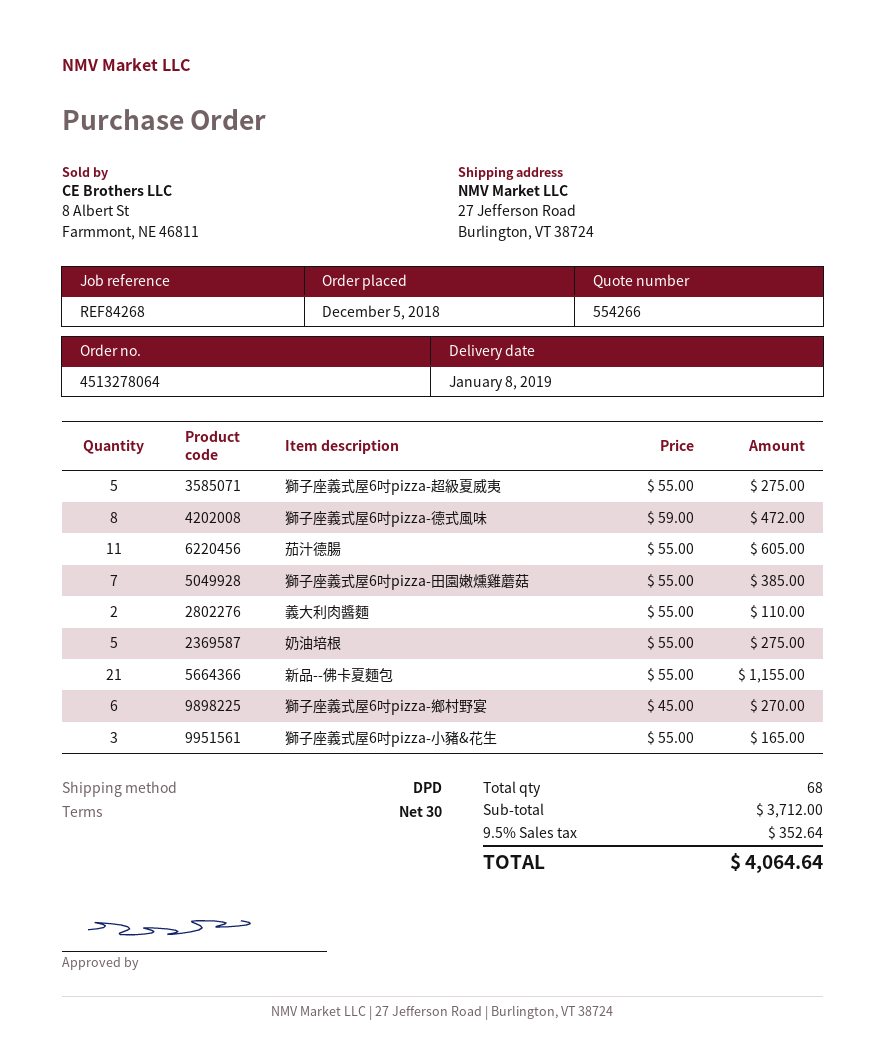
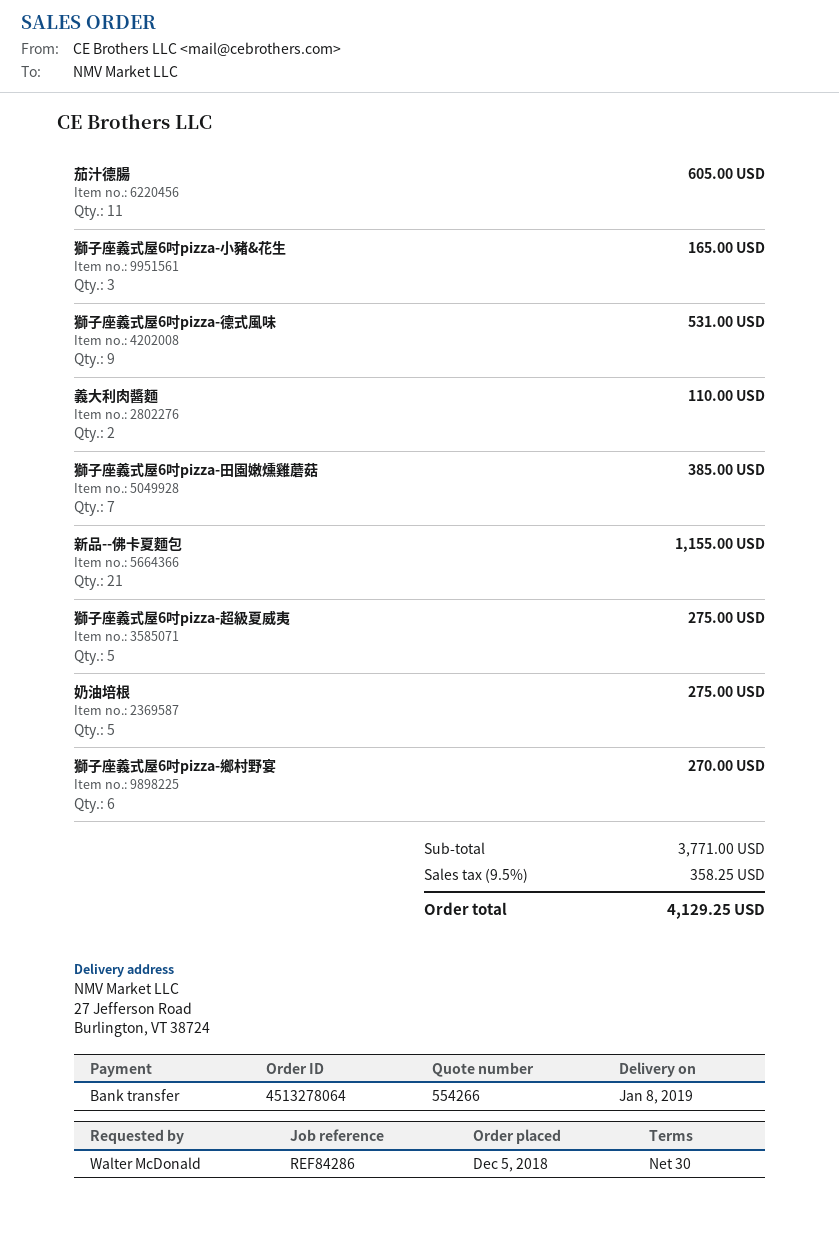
reference: REF84268 -> REF84286
獅子座義式屋6吋pizza-德式風味: 8 for 472.00 -> 9 for 531.00
subtotal: 3712.00 -> 3771.00
tax: 9.5% = 352.64 -> 9.5% = 358.25
total: 4064.64 -> 4129.25

